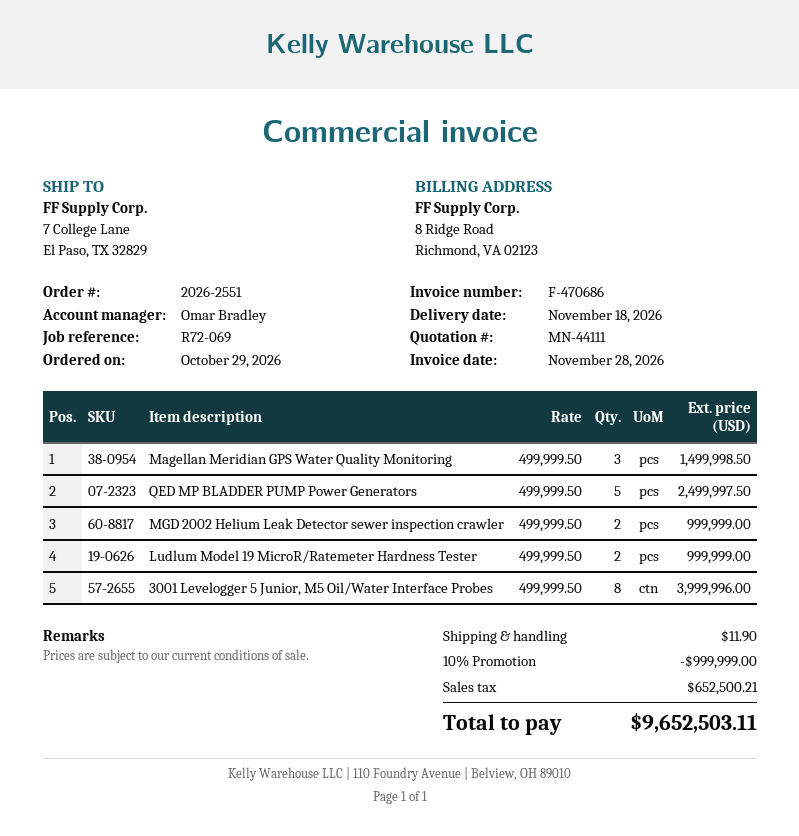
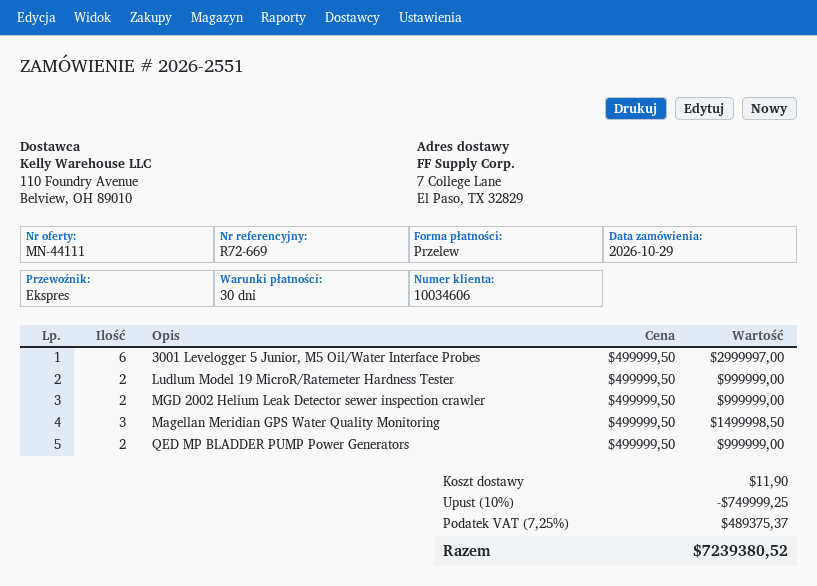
reference: R72-069 -> R72-669
QED MP BLADDER PUMP Power Generators: 5 x 499999.50 = 2499997.50 -> 2 x 499999.50 = 999999.00
3001 Levelogger 5 Junior, M5 Oil/Water Interface Probes: 8 x 499999.50 = 3999996.00 -> 6 x 499999.50 = 2999997.00
discount: 10% = 999999.00 -> 10% = 749999.25
tax: 652500.21 -> 489375.37
total: 9652503.11 -> 7239380.52

